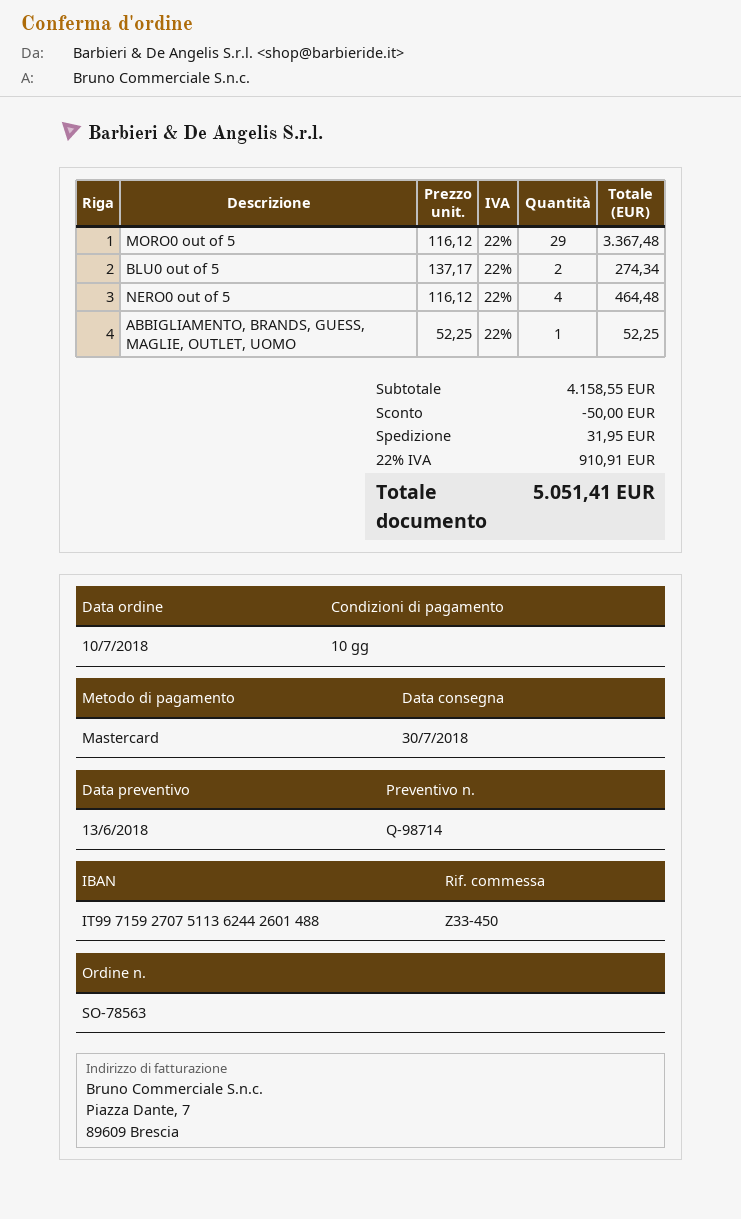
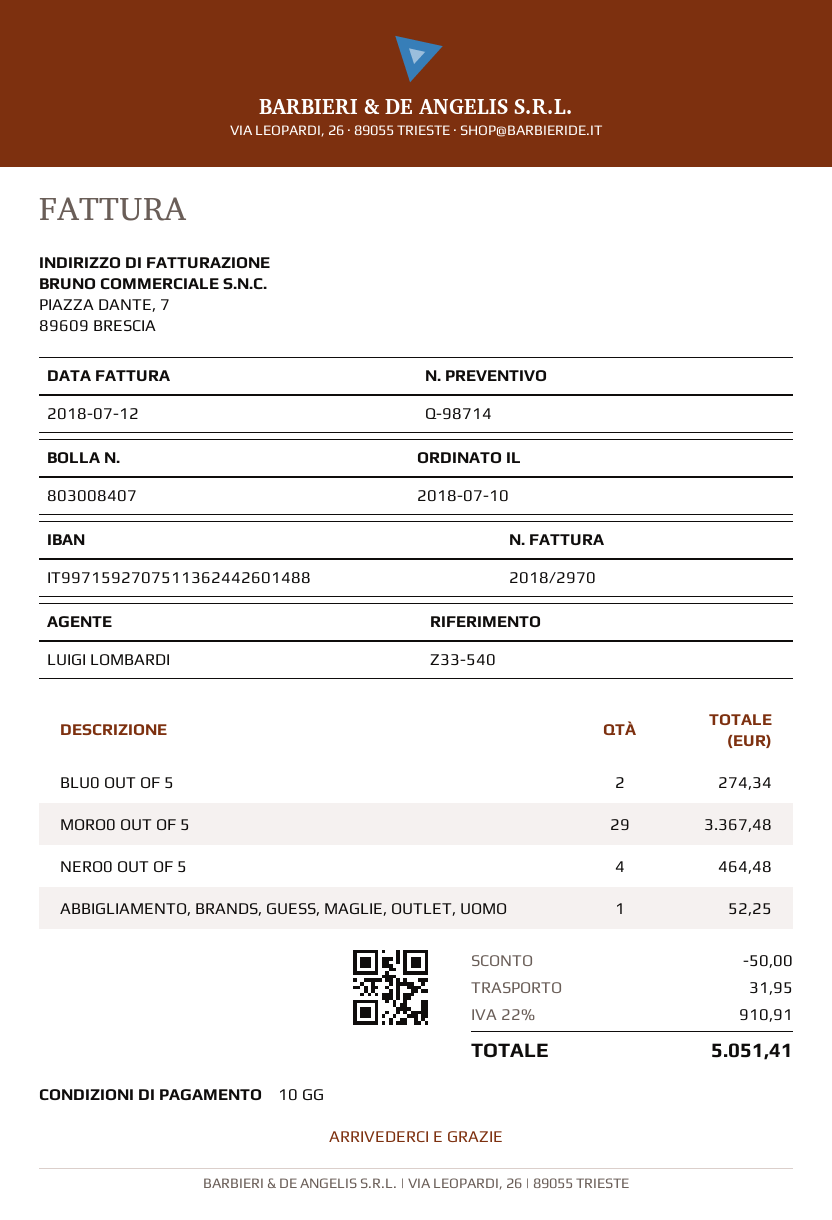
reference: Z33-450 -> Z33-540

